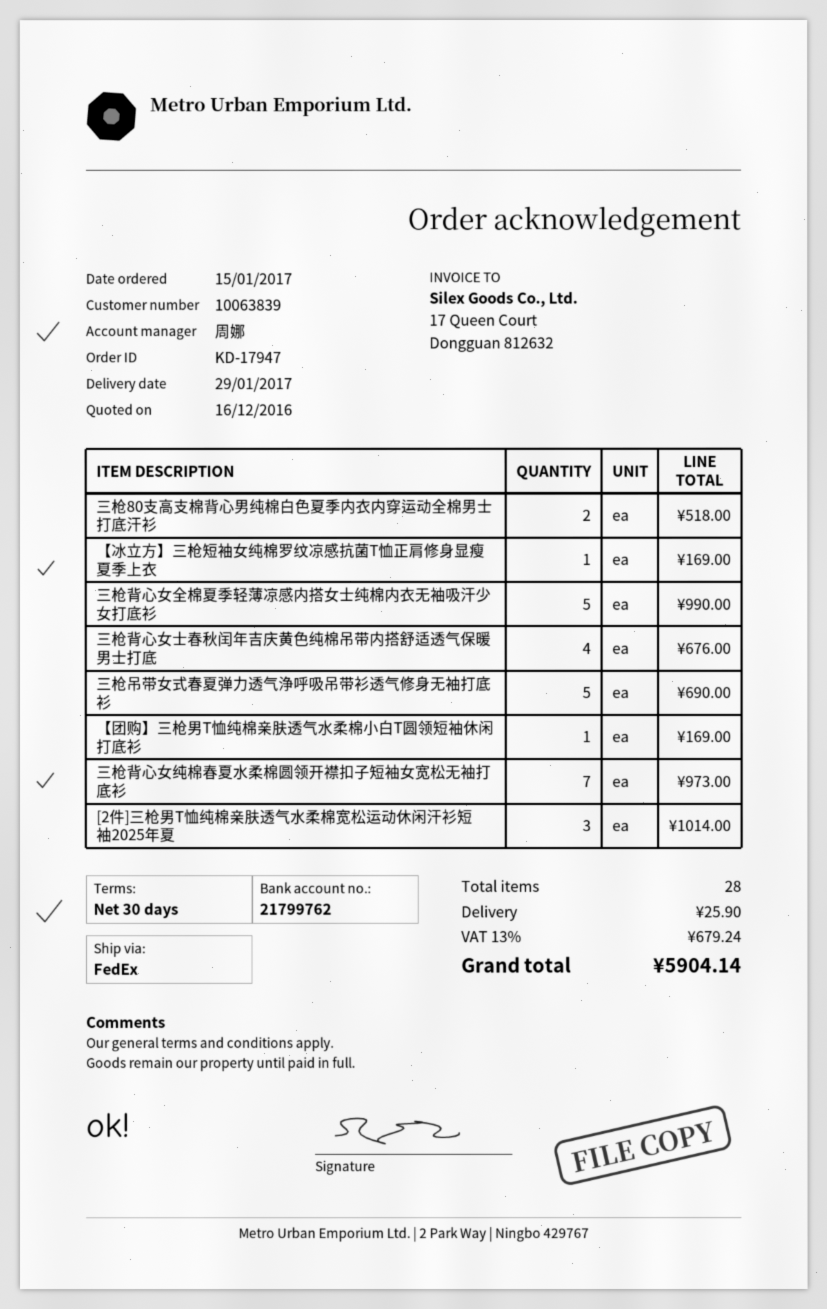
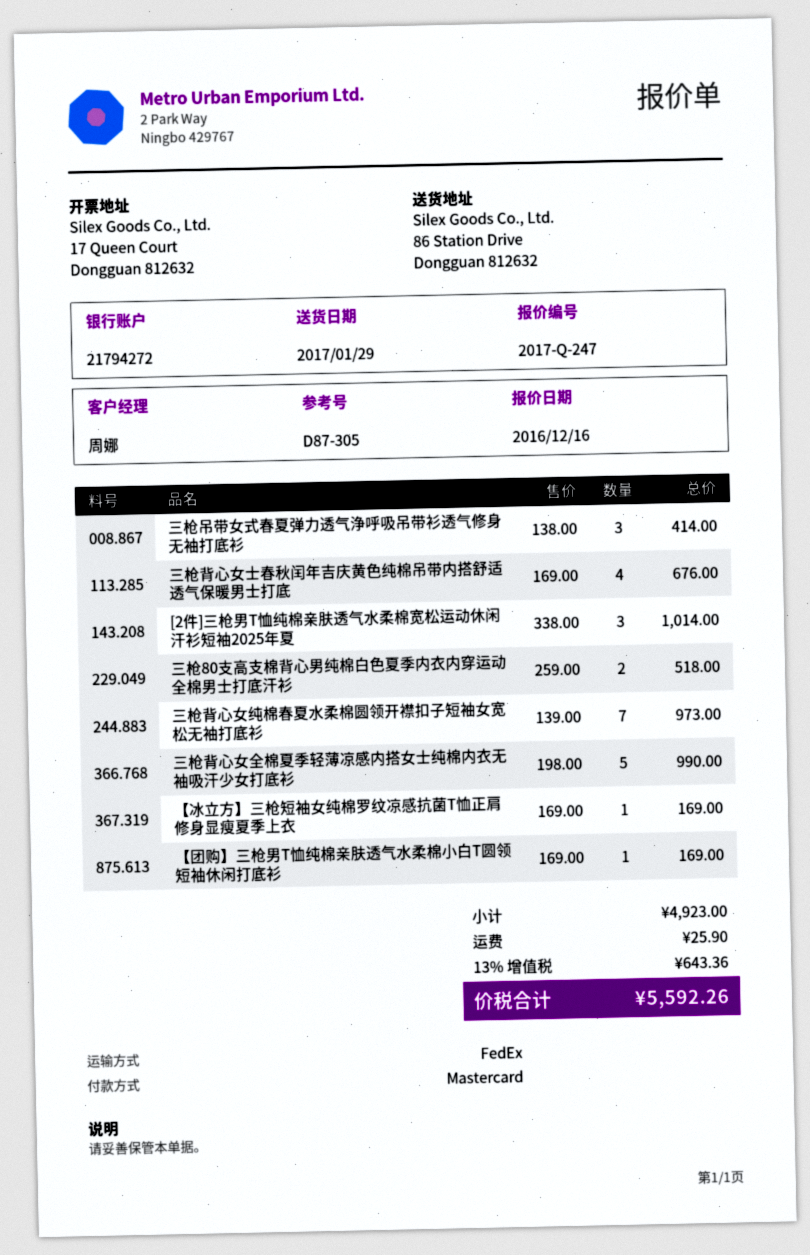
bank account: 21799762 -> 21794272
三枪吊带女式春夏弹力透气浄呼吸吊带衫透气修身无袖打底衫: 5 for 690.00 -> 3 for 414.00
tax: 13% = 679.24 -> 13% = 643.36
total: 5904.14 -> 5592.26

